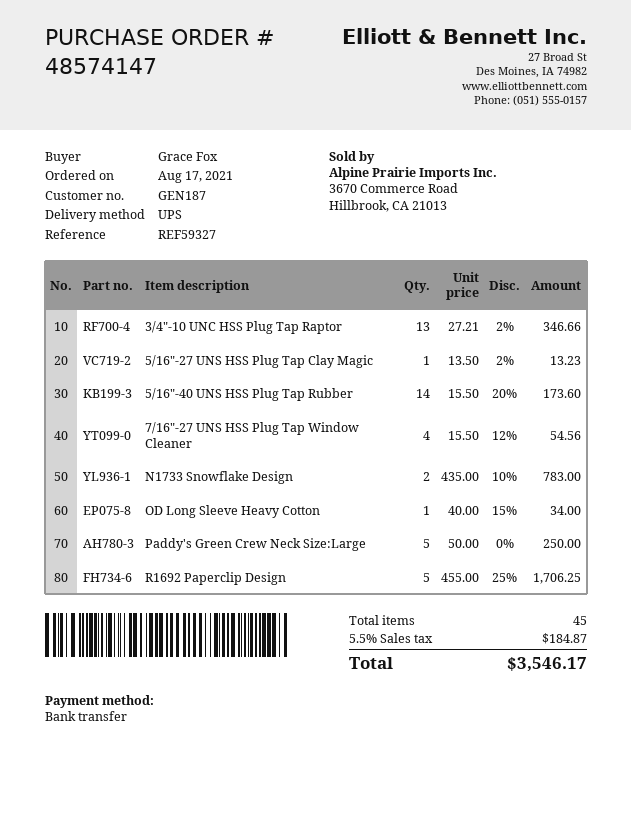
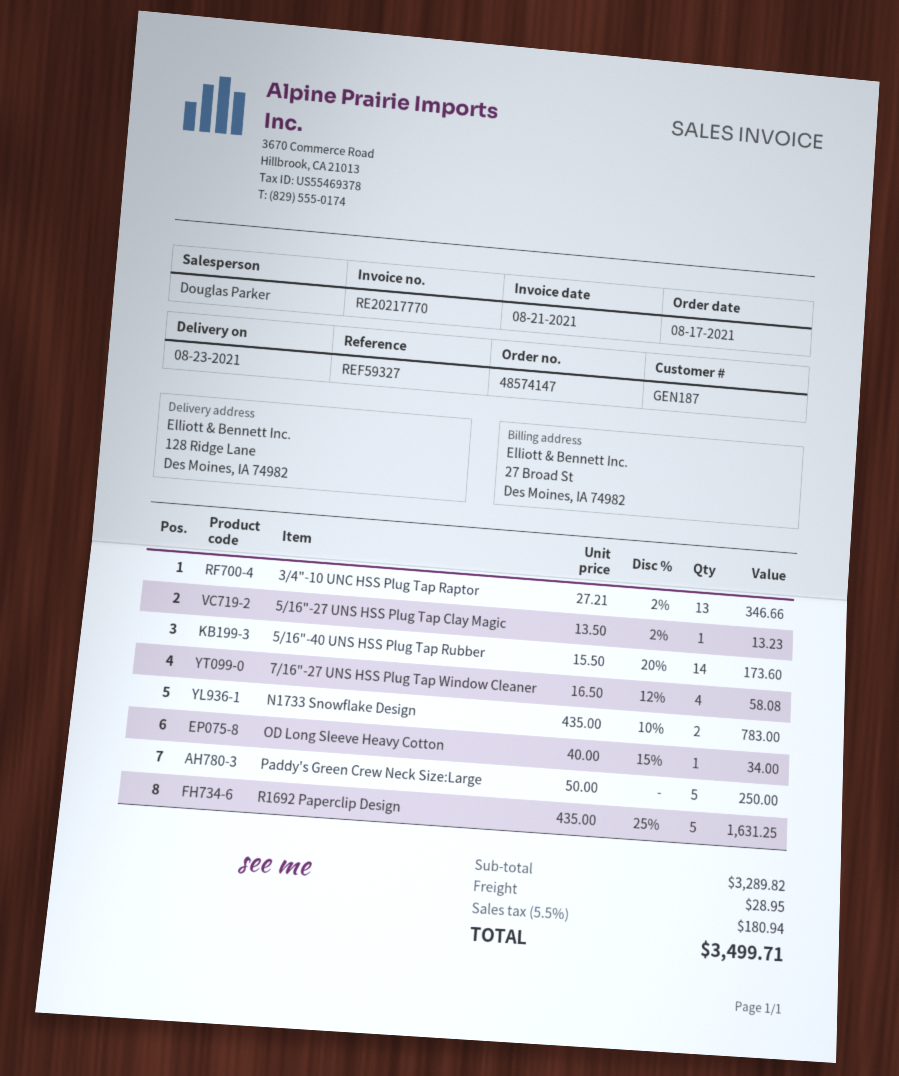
7/16"-27 UNS HSS Plug Tap Window Cleaner: 4 x 15.50 - 12% = 54.56 -> 4 x 16.50 - 12% = 58.08
R1692 Paperclip Design: 5 x 455.00 - 25% = 1706.25 -> 5 x 435.00 - 25% = 1631.25
shipping: none -> 28.95
tax: 5.5% = 184.87 -> 5.5% = 180.94
total: 3546.17 -> 3499.71

